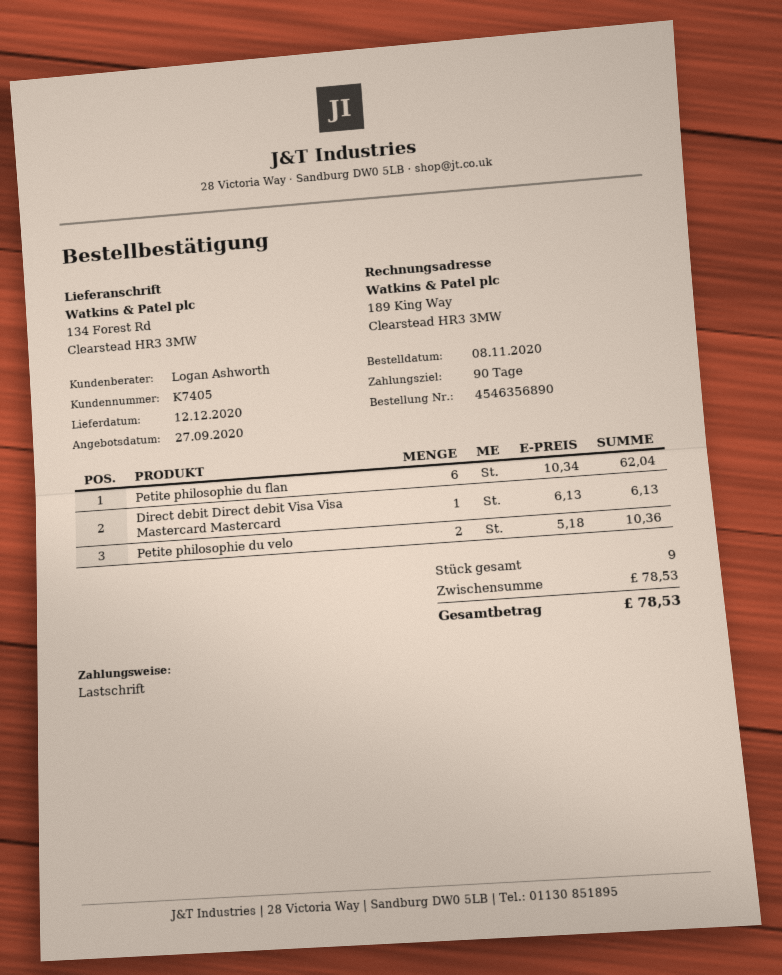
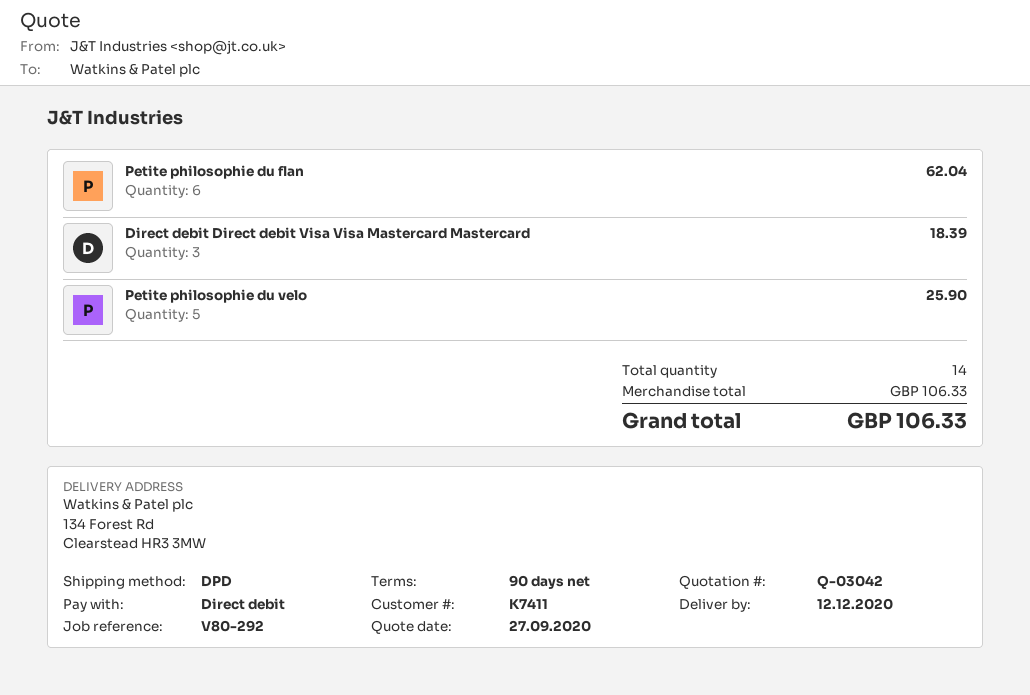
customer number: K7405 -> K7411
Direct debit Direct debit Visa Visa Mastercard Mastercard: 1 for 6.13 -> 3 for 18.39
Petite philosophie du velo: 2 for 10.36 -> 5 for 25.90
total quantity: 9 -> 14
subtotal: 78.53 -> 106.33
total: 78.53 -> 106.33

